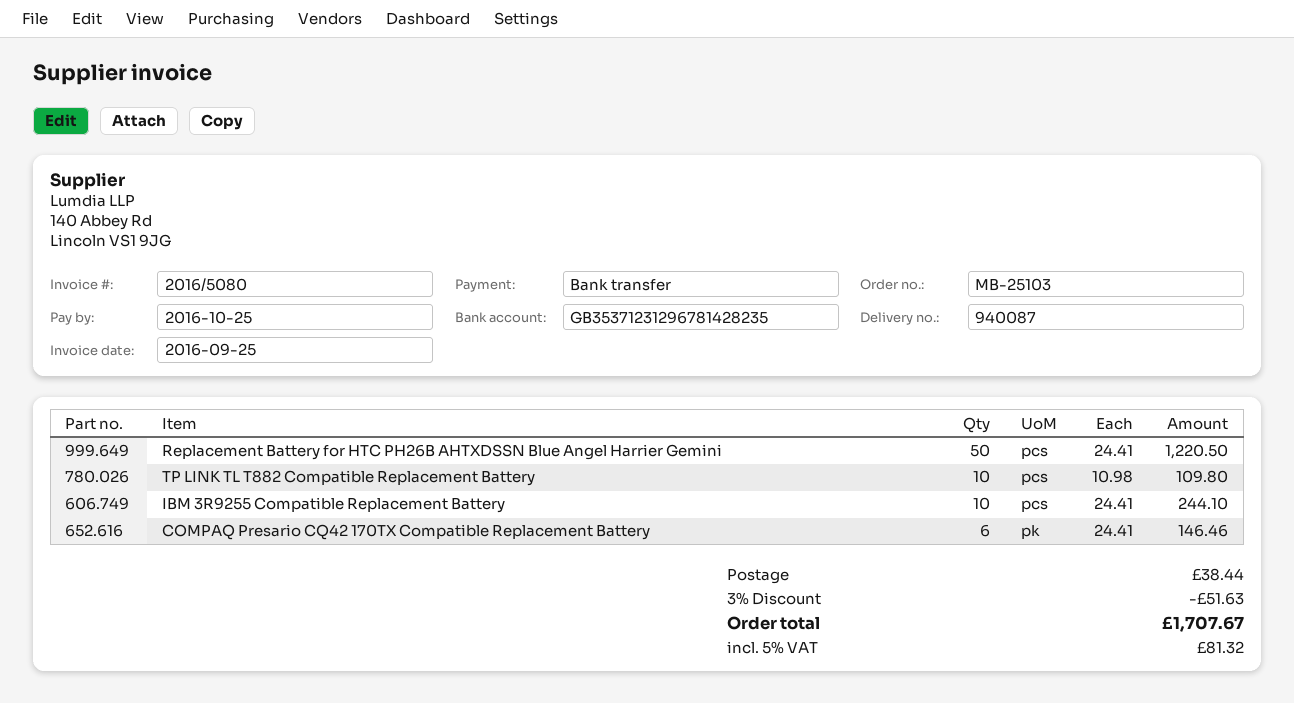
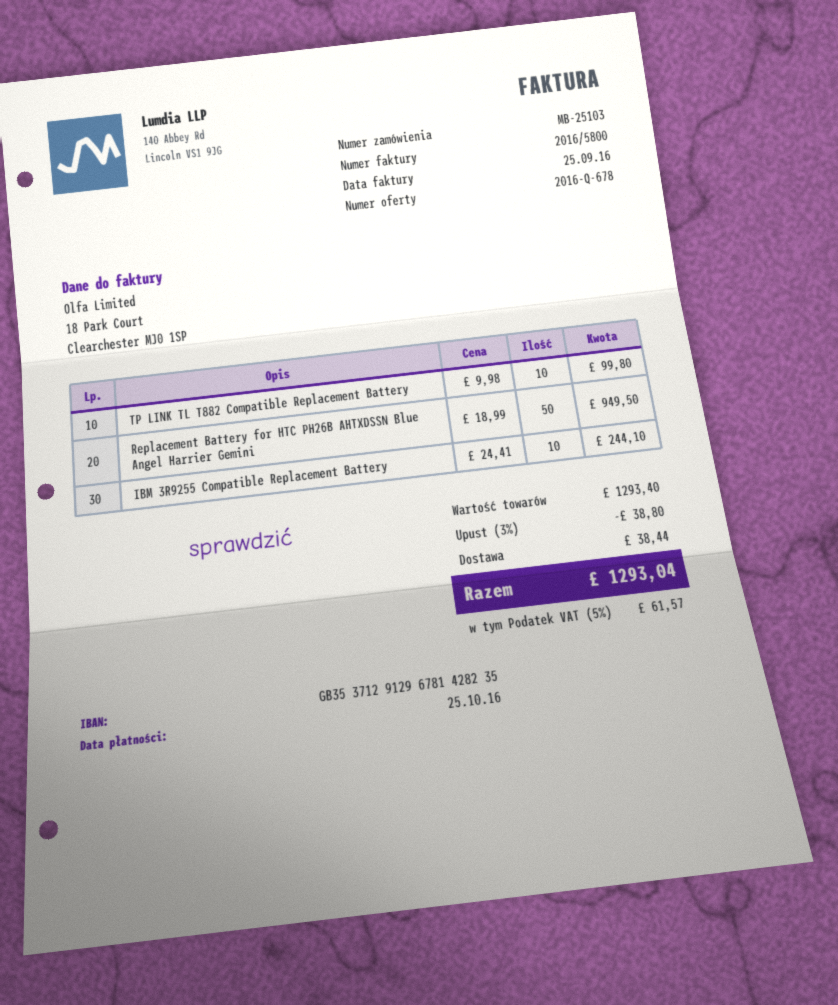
invoice number: 2016/5080 -> 2016/5800
bank account: GB35371231296781428235 -> GB35371291296781428235
Replacement Battery for HTC PH26B AHTXDSSN Blue Angel Harrier Gemini: 50 x 24.41 = 1220.50 -> 50 x 18.99 = 949.50
TP LINK TL T882 Compatible Replacement Battery: 10 x 10.98 = 109.80 -> 10 x 9.98 = 99.80
COMPAQ Presario CQ42 170TX Compatible Replacement Battery: 6 x 24.41 = 146.46 -> none
discount: 3% = 51.63 -> 3% = 38.80
tax: 5% = 81.32 -> 5% = 61.57
total: 1707.67 -> 1293.04

